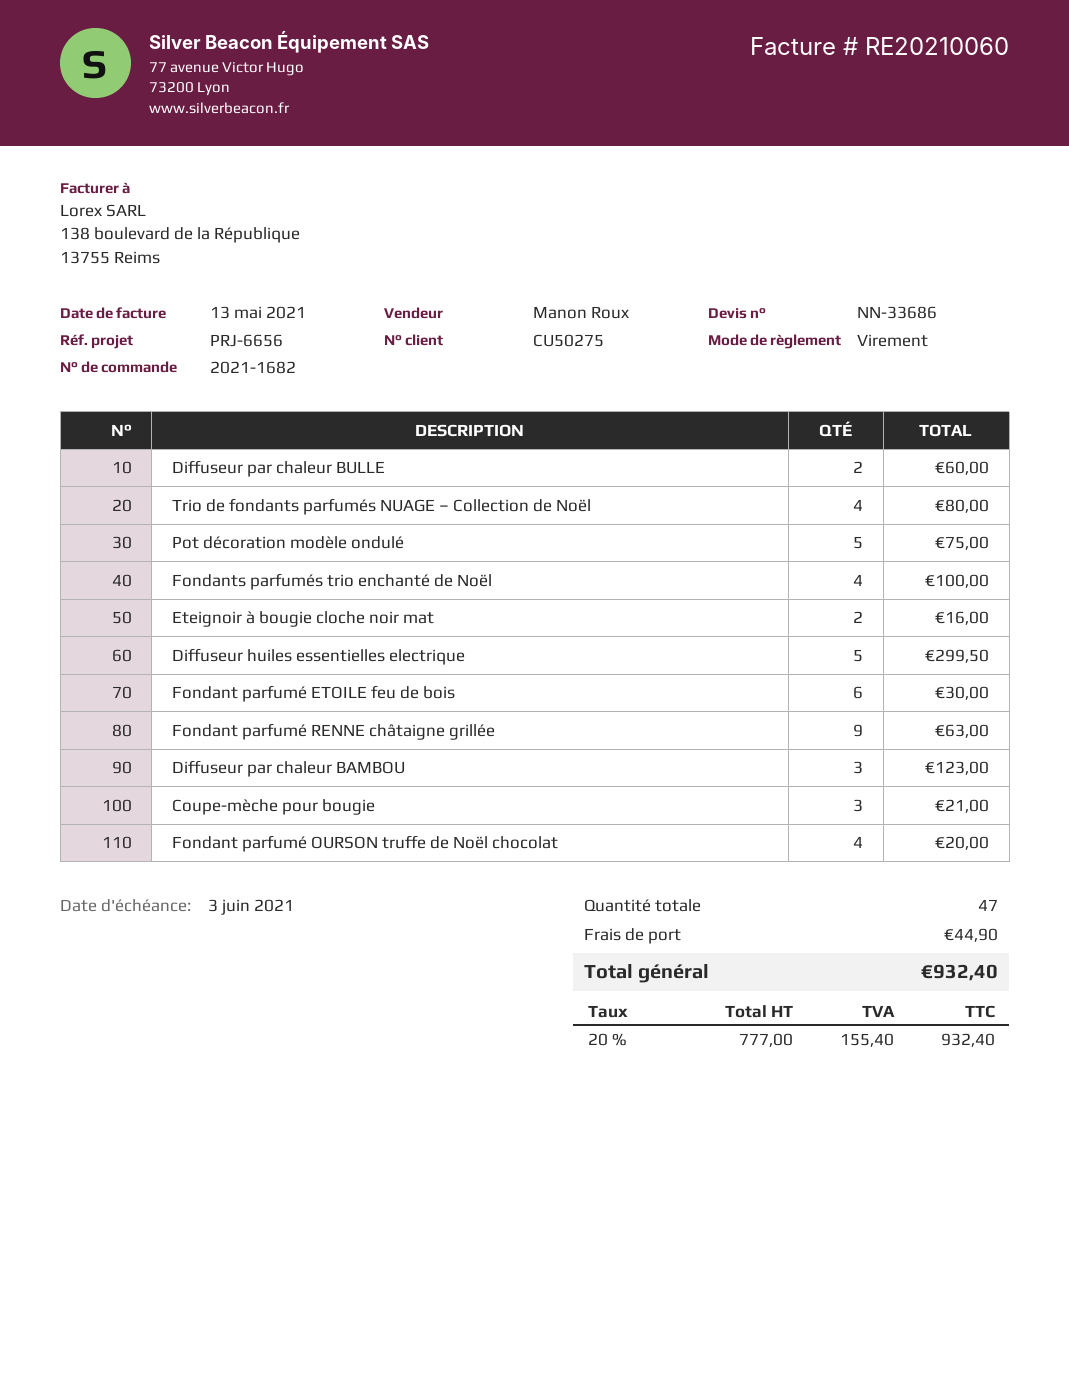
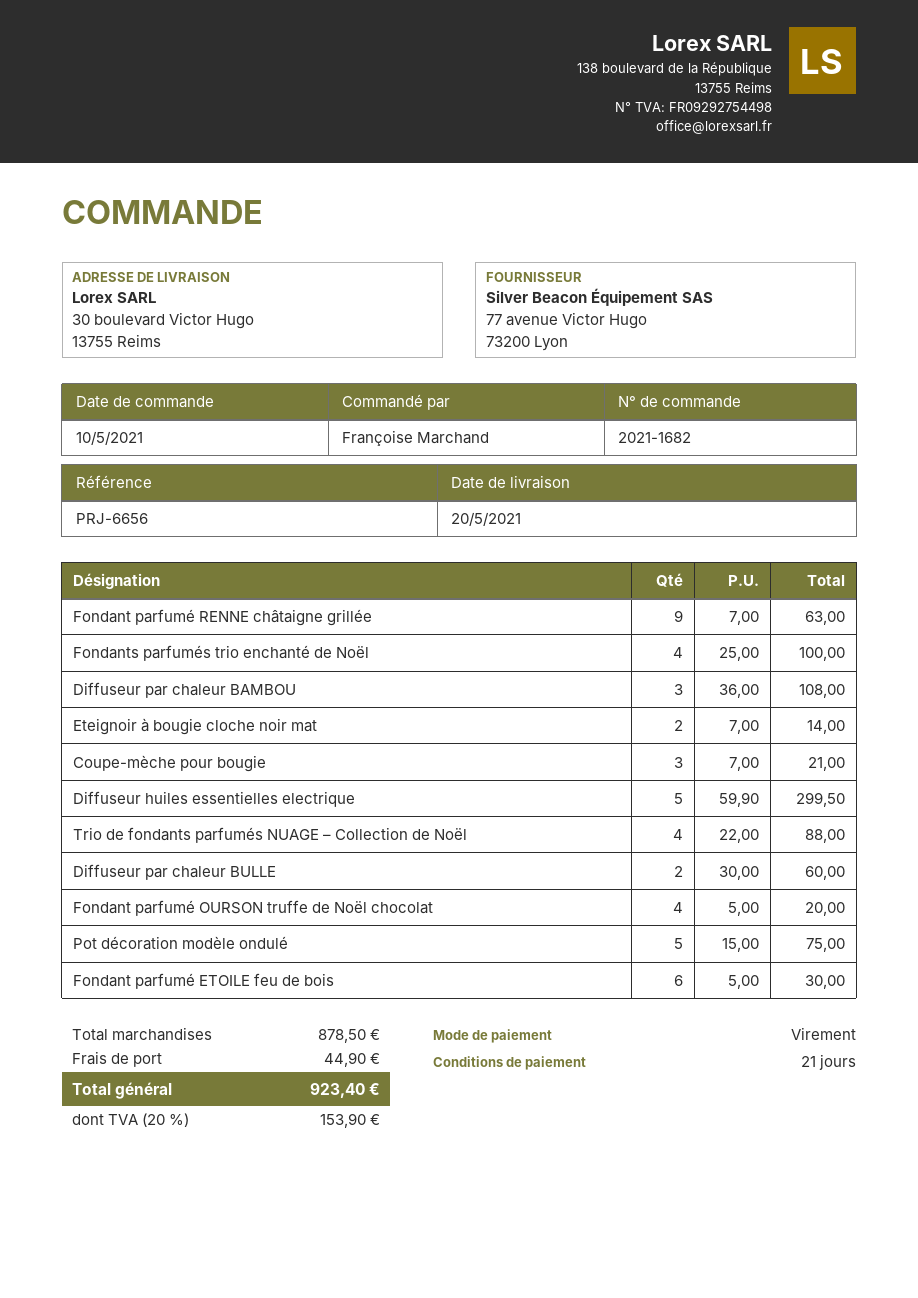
Trio de fondants parfumés NUAGE – Collection de Noël: 4 for 80.00 -> 4 for 88.00
Eteignoir à bougie cloche noir mat: 2 for 16.00 -> 2 for 14.00
Diffuseur par chaleur BAMBOU: 3 for 123.00 -> 3 for 108.00
tax: 20% = 155.40 -> 20% = 153.90
total: 932.40 -> 923.40

